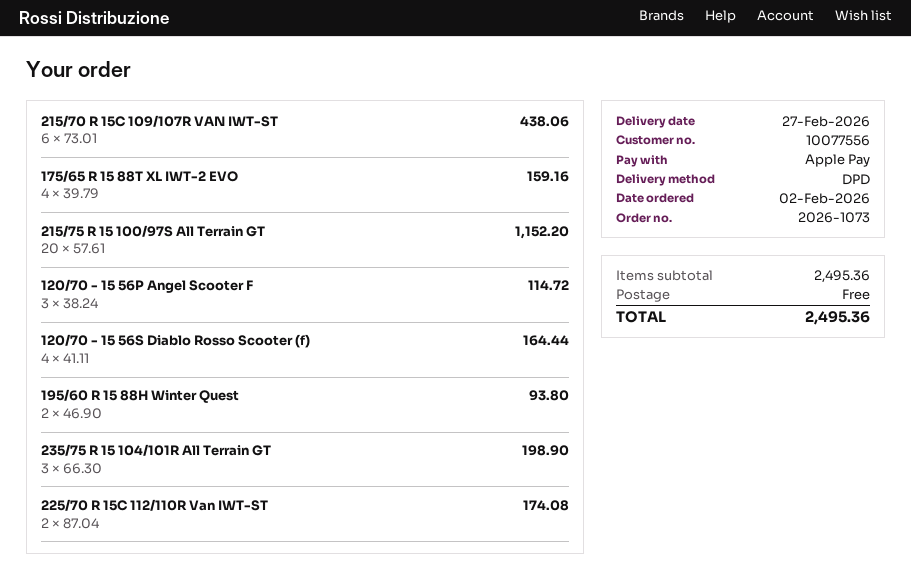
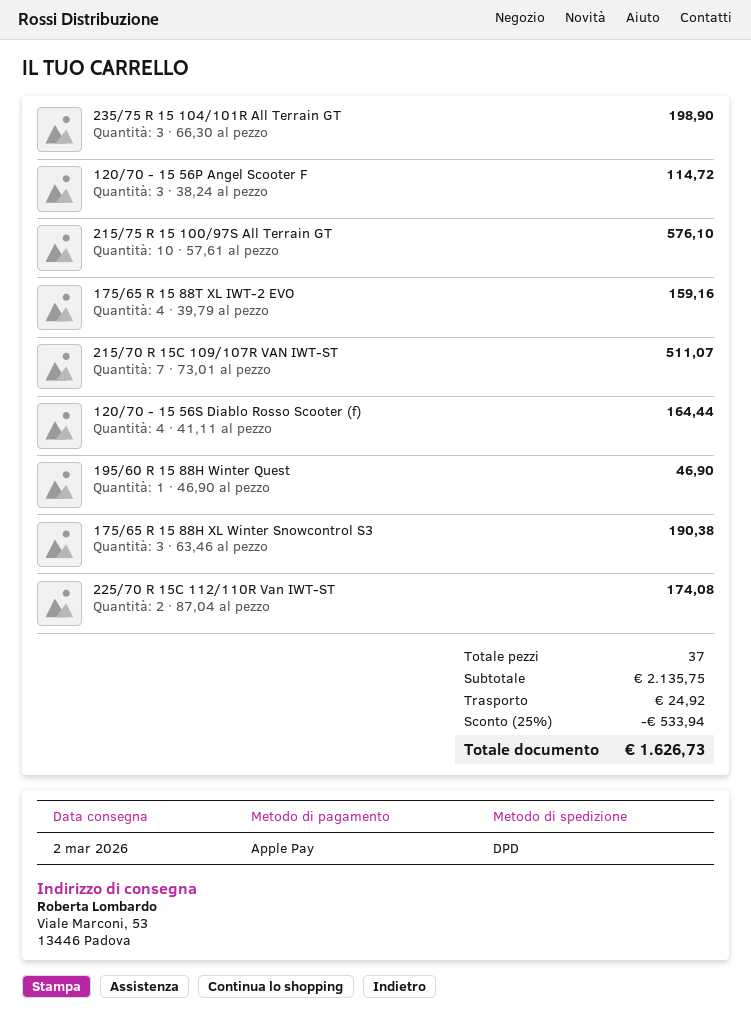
delivery date: 2026-02-27 -> 2026-03-02
215/70 R 15C 109/107R VAN IWT-ST: 6 x 73.01 = 438.06 -> 7 x 73.01 = 511.07
215/75 R 15 100/97S All Terrain GT: 20 x 57.61 = 1152.20 -> 10 x 57.61 = 576.10
195/60 R 15 88H Winter Quest: 2 x 46.90 = 93.80 -> 1 x 46.90 = 46.90
175/65 R 15 88H XL Winter Snowcontrol S3: none -> 3 x 63.46 = 190.38
subtotal: 2495.36 -> 2135.75
discount: none -> 25% = 533.94
shipping: 0.00 -> 24.92
total: 2495.36 -> 1626.73

